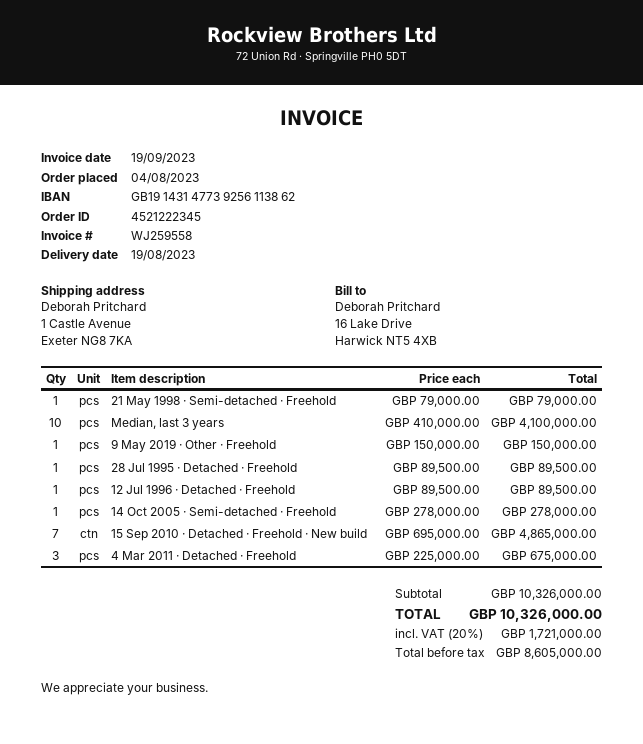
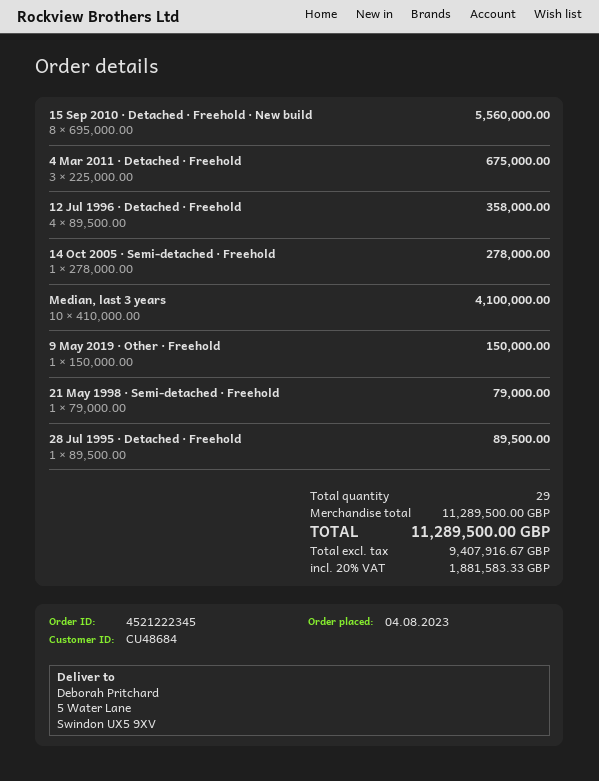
ship to: 1 Castle Avenue, Exeter NG8 7KA -> 5 Water Lane, Swindon UX5 9XV
12 Jul 1996 · Detached · Freehold: 1 x 89500.00 = 89500.00 -> 4 x 89500.00 = 358000.00
15 Sep 2010 · Detached · Freehold · New build: 7 x 695000.00 = 4865000.00 -> 8 x 695000.00 = 5560000.00
subtotal: 10326000.00 -> 11289500.00
net: 8605000.00 -> 9407916.67
tax: 20% = 1721000.00 -> 20% = 1881583.33
total: 10326000.00 -> 11289500.00

